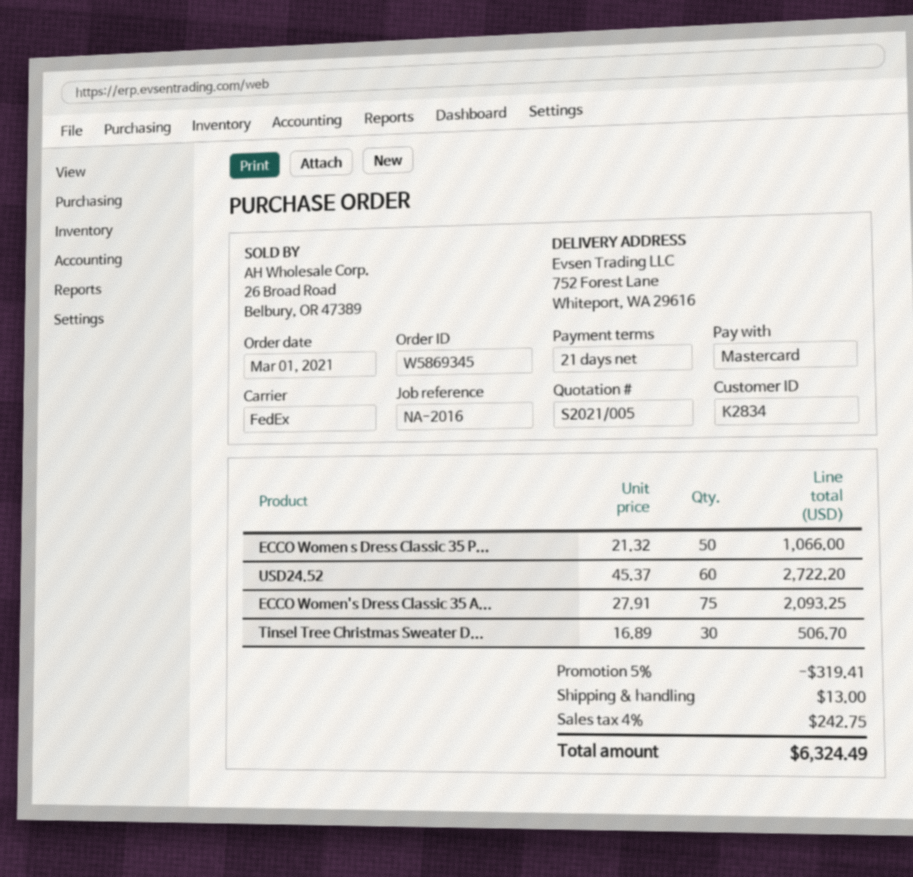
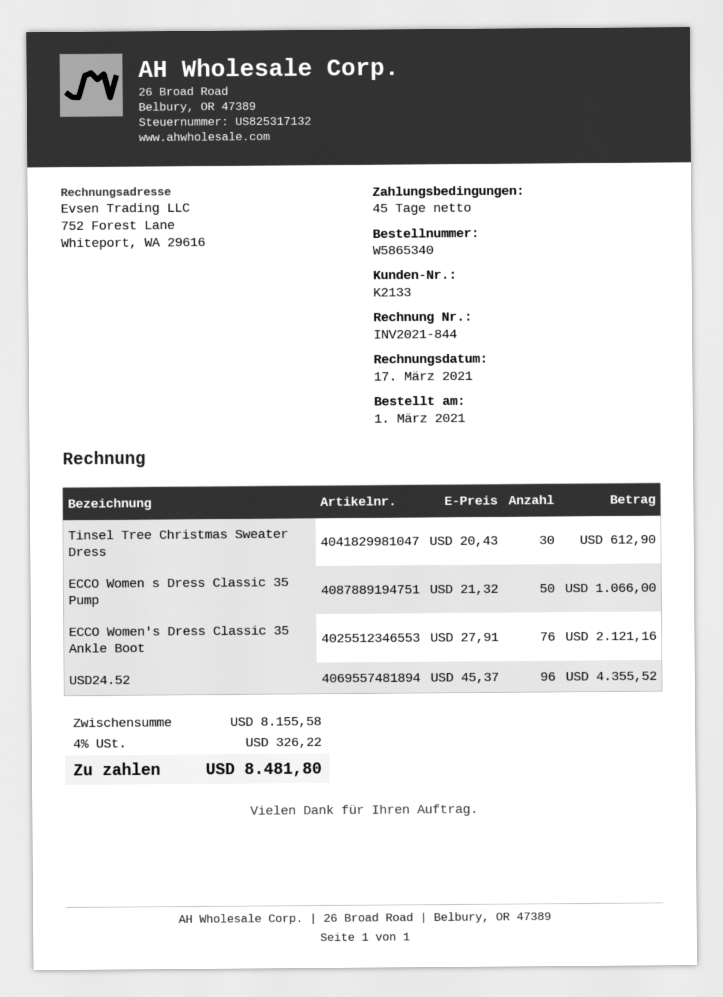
order number: W5869345 -> W5865340
payment terms: 21 days -> 45 days
customer number: K2834 -> K2133
USD24.52: 60 x 45.37 = 2722.20 -> 96 x 45.37 = 4355.52
ECCO Women's Dress Classic 35 A...: 75 x 27.91 = 2093.25 -> 76 x 27.91 = 2121.16
Tinsel Tree Christmas Sweater D...: 30 x 16.89 = 506.70 -> 30 x 20.43 = 612.90
discount: 5% = 319.41 -> none
shipping: 13.00 -> none
tax: 4% = 242.75 -> 4% = 326.22
total: 6324.49 -> 8481.80

